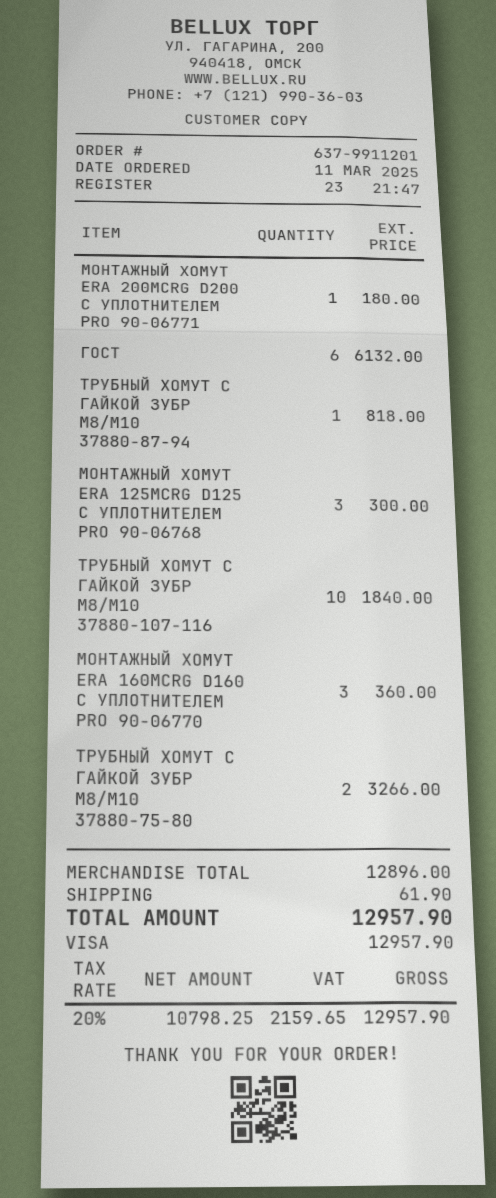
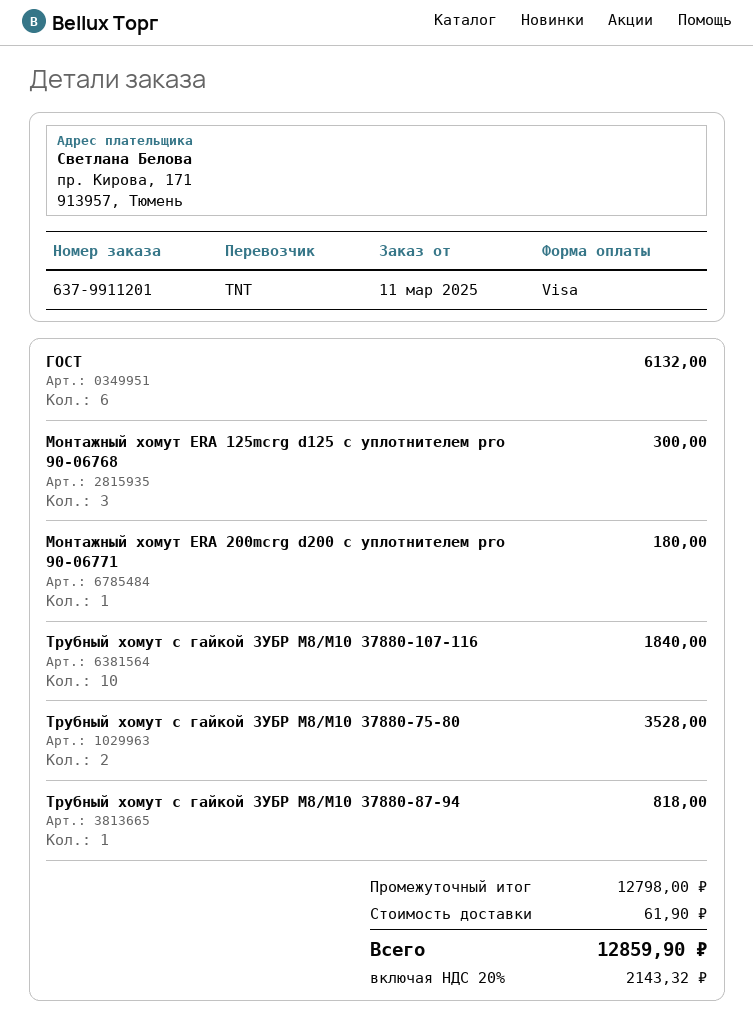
МОНТАЖНЫЙ ХОМУТ ERA 160MCRG D160 С УПЛОТНИТЕЛЕМ PRO 90-06770: 3 for 360.00 -> none
ТРУБНЫЙ ХОМУТ С ГАЙКОЙ ЗУБР М8/М10 37880-75-80: 2 for 3266.00 -> 2 for 3528.00
subtotal: 12896.00 -> 12798.00
tax: 20% = 2159.65 -> 20% = 2143.32
total: 12957.90 -> 12859.90

